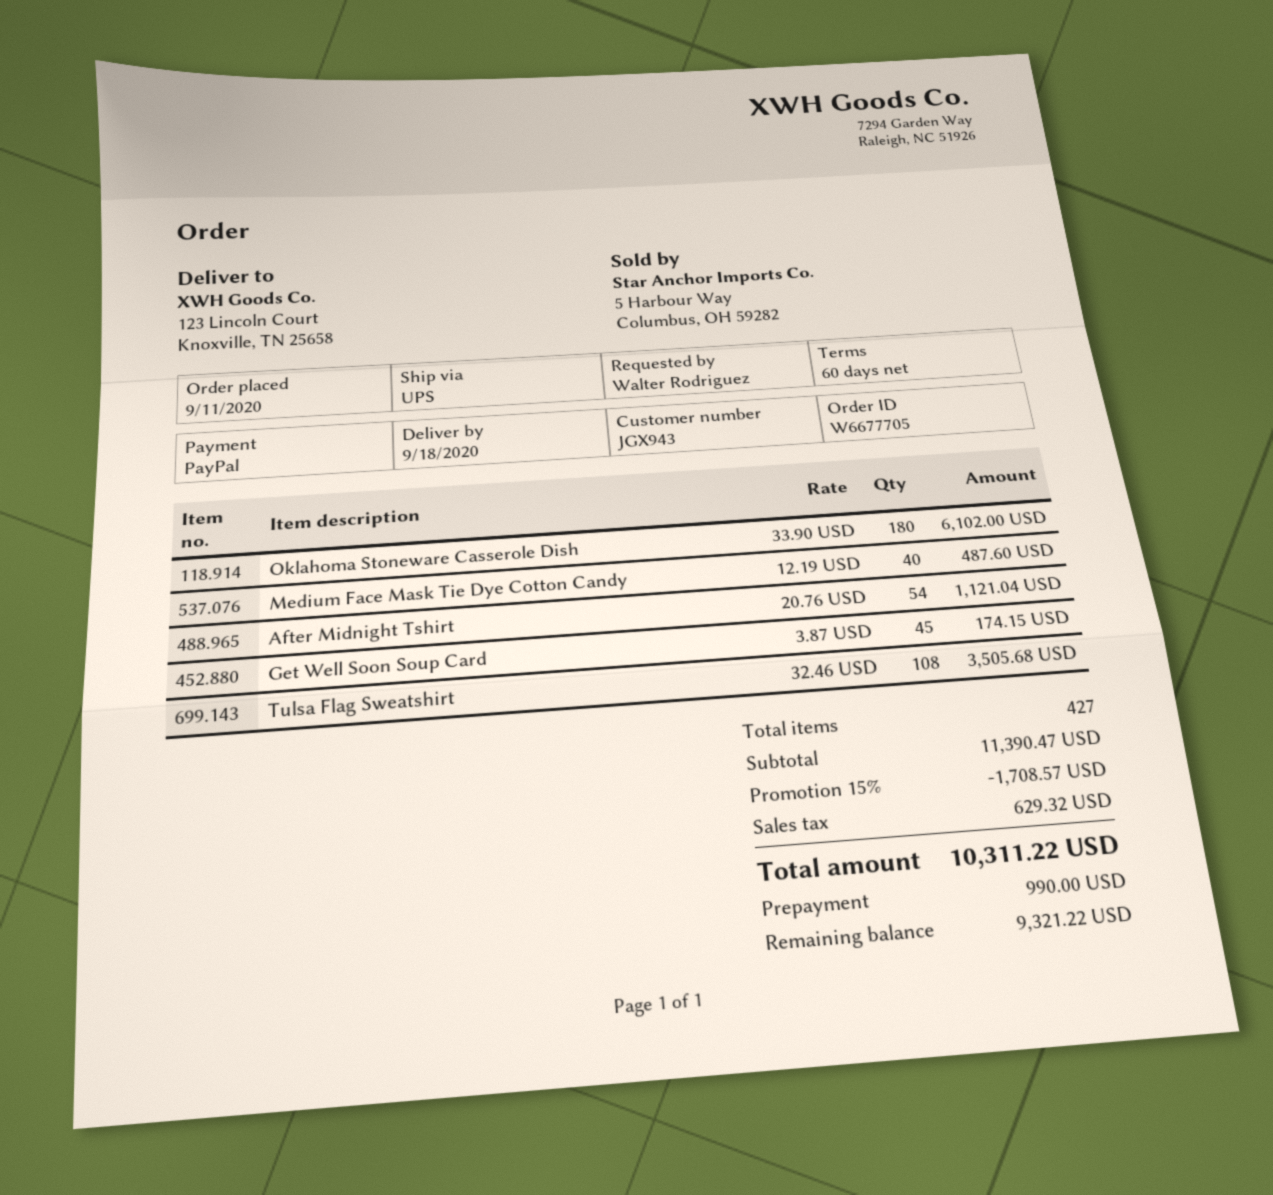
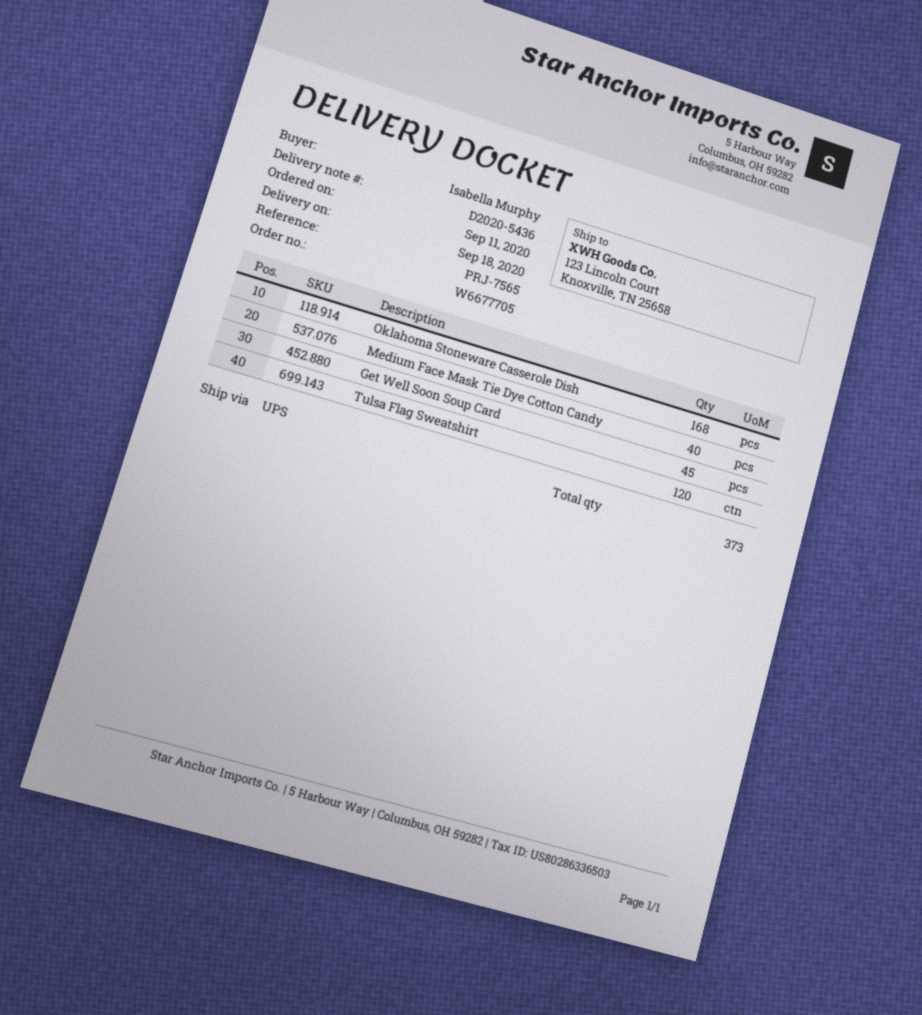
ordered by: Walter Rodriguez -> Isabella Murphy
Oklahoma Stoneware Casserole Dish: 180 -> 168
After Midnight Tshirt: 54 -> none
Tulsa Flag Sweatshirt: 108 -> 120
total quantity: 427 -> 373

